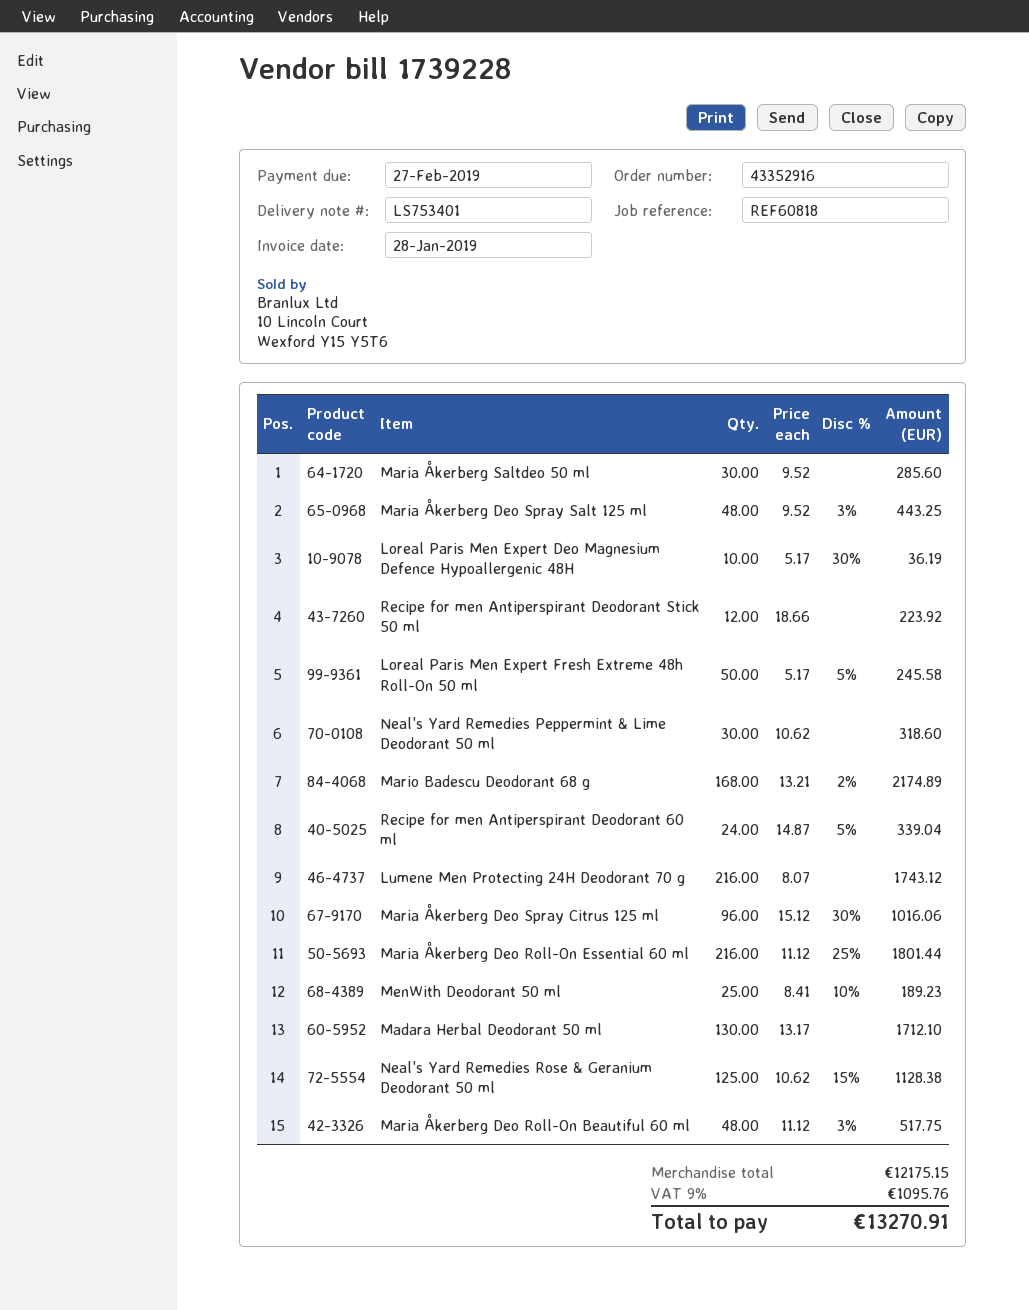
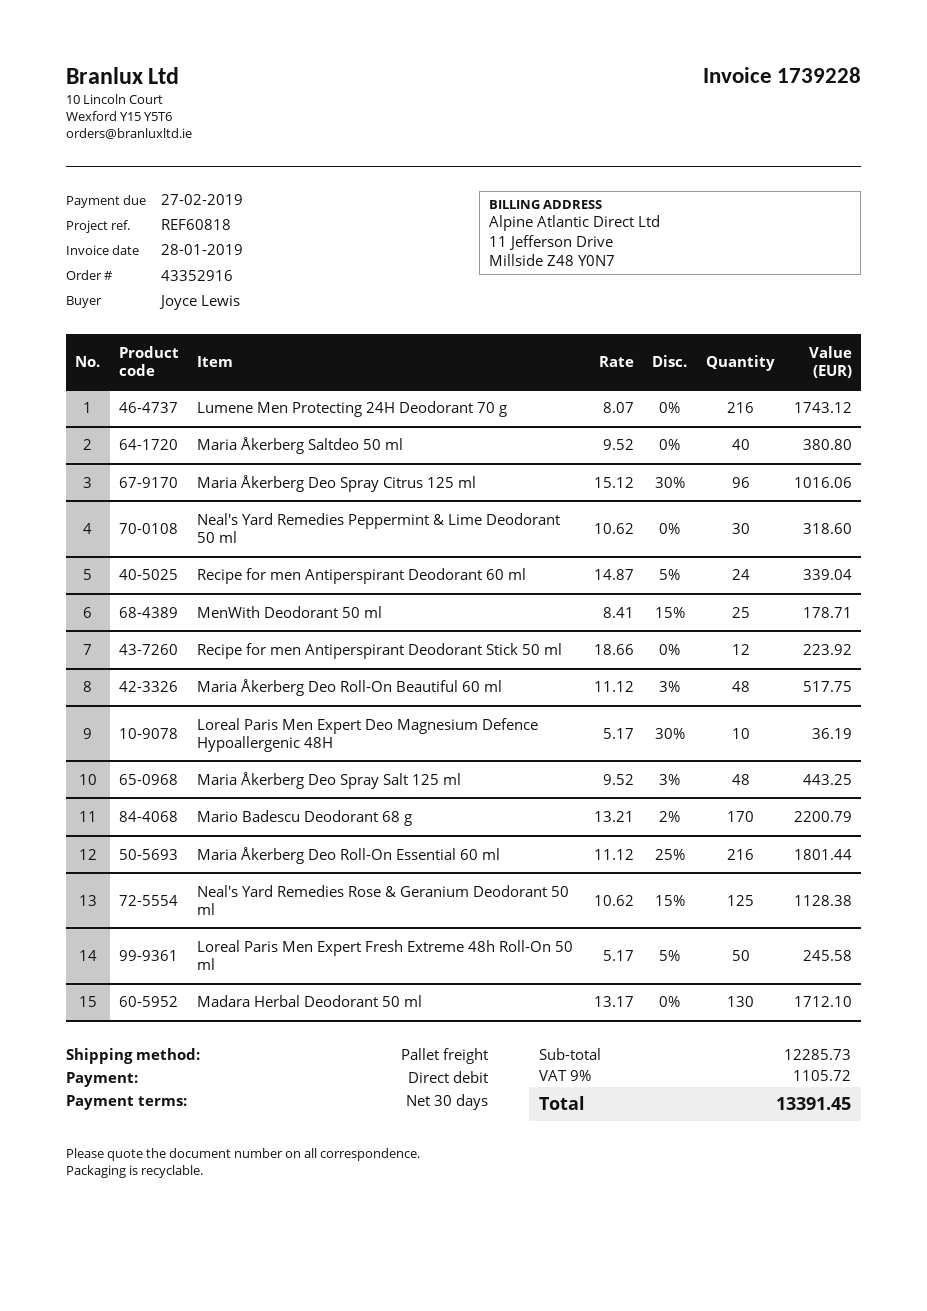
Maria Åkerberg Saltdeo 50 ml: 30 x 9.52 = 285.60 -> 40 x 9.52 = 380.80
Mario Badescu Deodorant 68 g: 168 x 13.21 - 2% = 2174.89 -> 170 x 13.21 - 2% = 2200.79
MenWith Deodorant 50 ml: 25 x 8.41 - 10% = 189.23 -> 25 x 8.41 - 15% = 178.71
subtotal: 12175.15 -> 12285.73
tax: 9% = 1095.76 -> 9% = 1105.72
total: 13270.91 -> 13391.45

